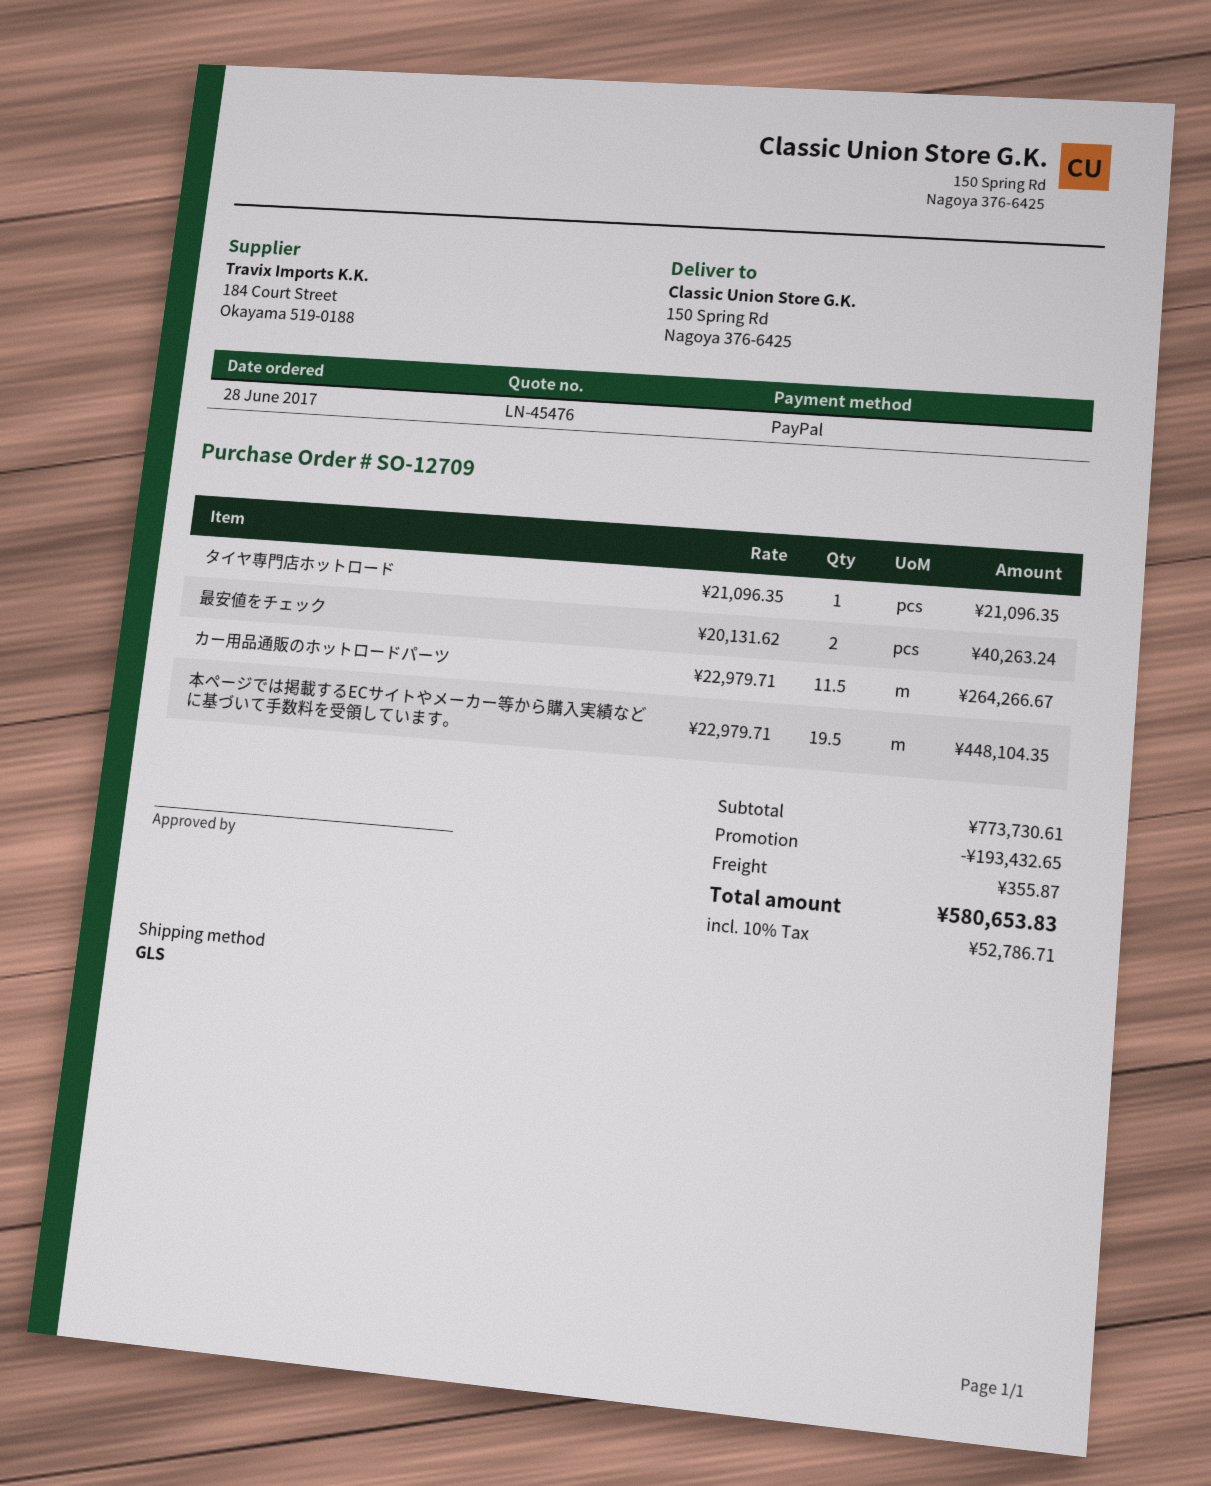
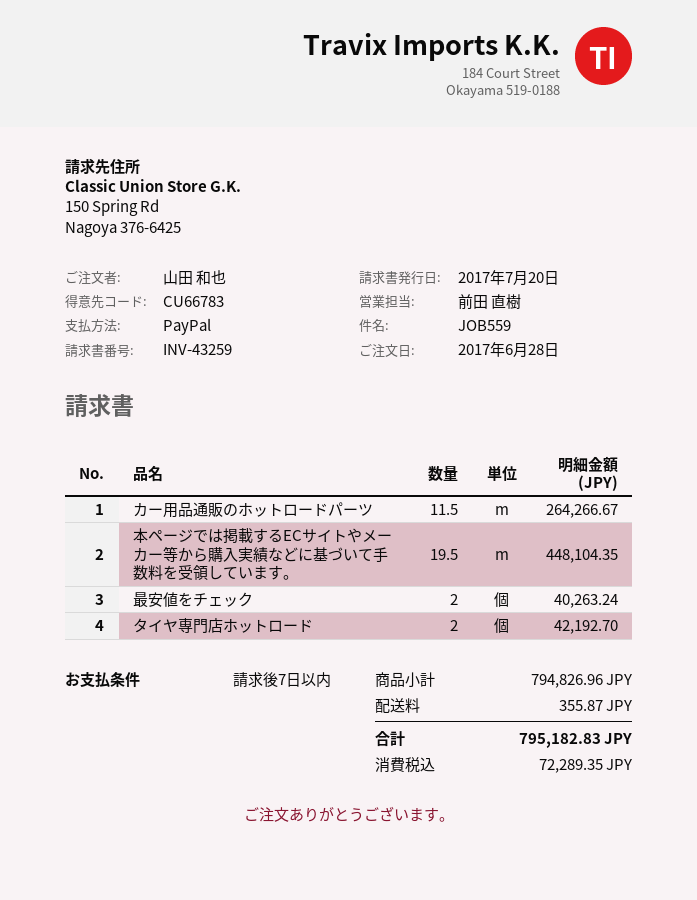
タイヤ専門店ホットロード: 1 for 21096.35 -> 2 for 42192.70
subtotal: 773730.61 -> 794826.96
discount: 193432.65 -> none
tax: 52786.71 -> 72289.35
total: 580653.83 -> 795182.83

